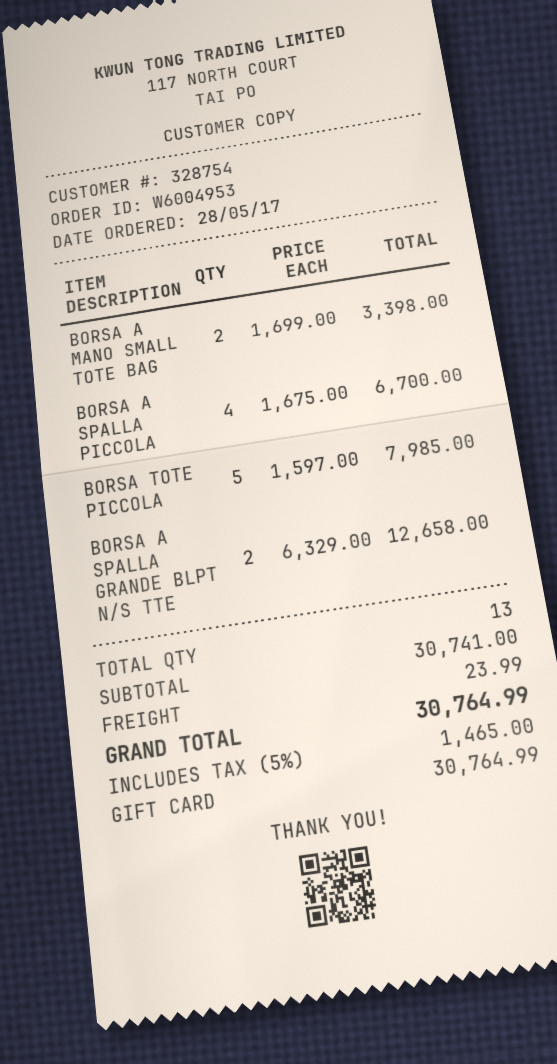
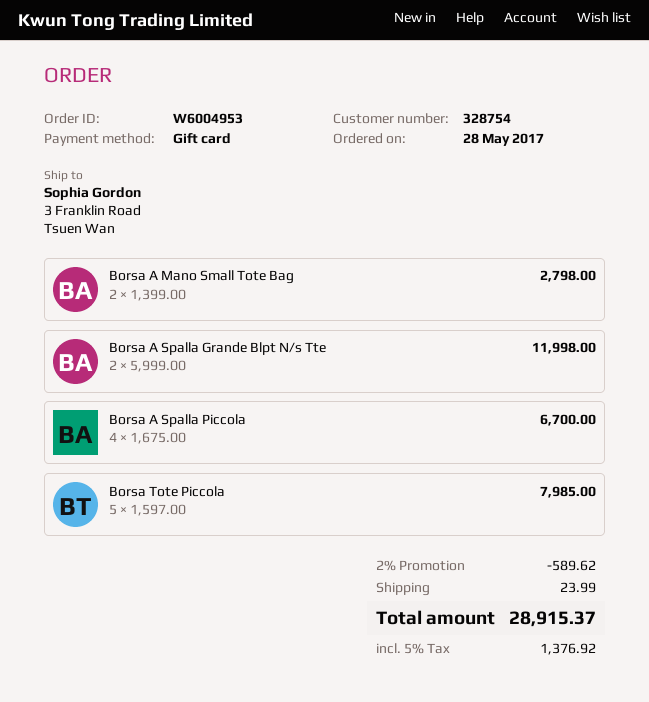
BORSA A MANO SMALL TOTE BAG: 2 x 1699.00 = 3398.00 -> 2 x 1399.00 = 2798.00
BORSA A SPALLA GRANDE BLPT N/S TTE: 2 x 6329.00 = 12658.00 -> 2 x 5999.00 = 11998.00
discount: none -> 2% = 589.62
tax: 5% = 1465.00 -> 5% = 1376.92
total: 30764.99 -> 28915.37

